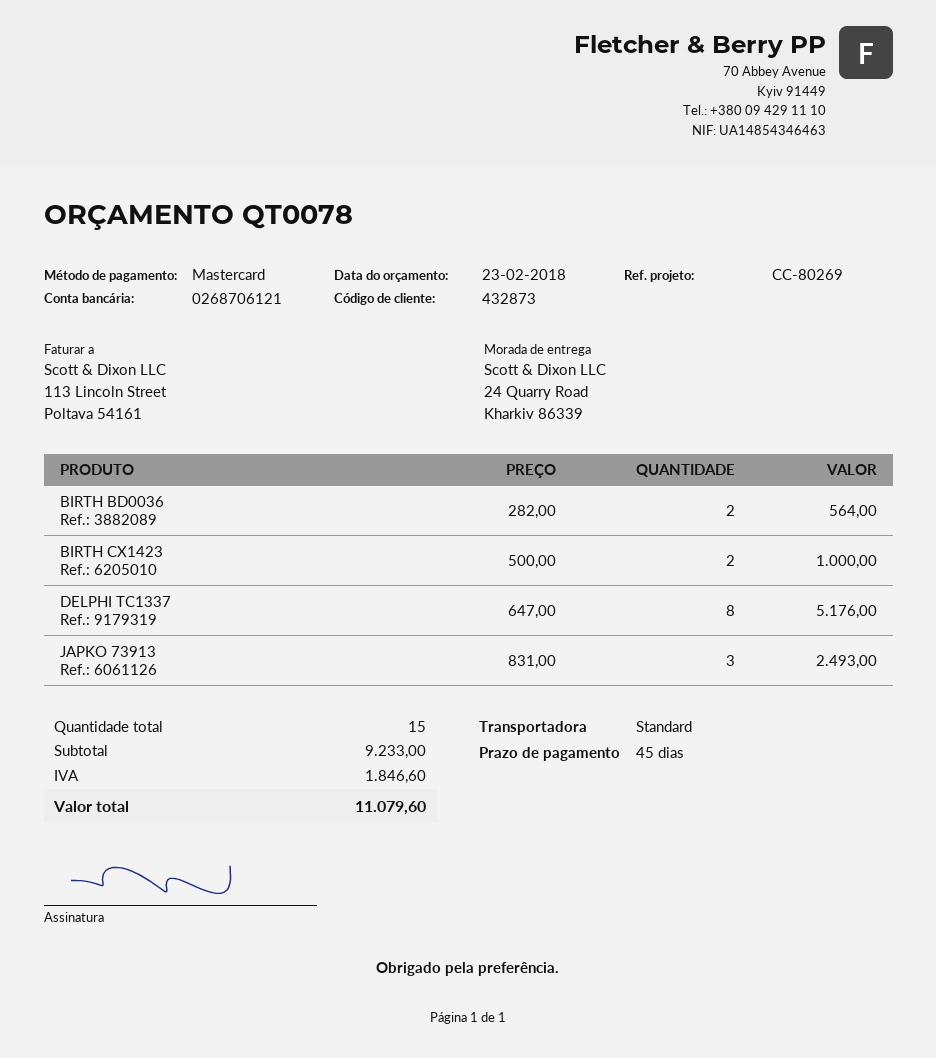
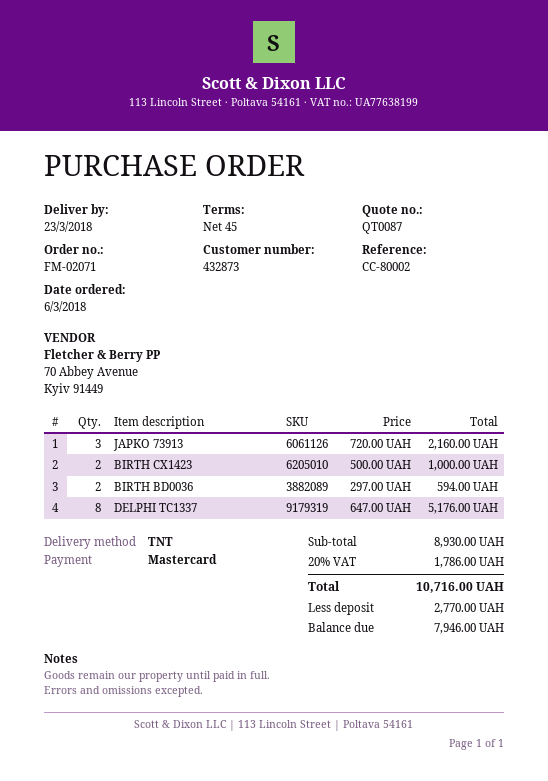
quote number: QT0078 -> QT0087
reference: CC-80269 -> CC-80002
shipping method: standard -> TNT
BIRTH BD0036: 2 x 282.00 = 564.00 -> 2 x 297.00 = 594.00
JAPKO 73913: 3 x 831.00 = 2493.00 -> 3 x 720.00 = 2160.00
subtotal: 9233.00 -> 8930.00
tax: 1846.60 -> 1786.00
total: 11079.60 -> 10716.00

